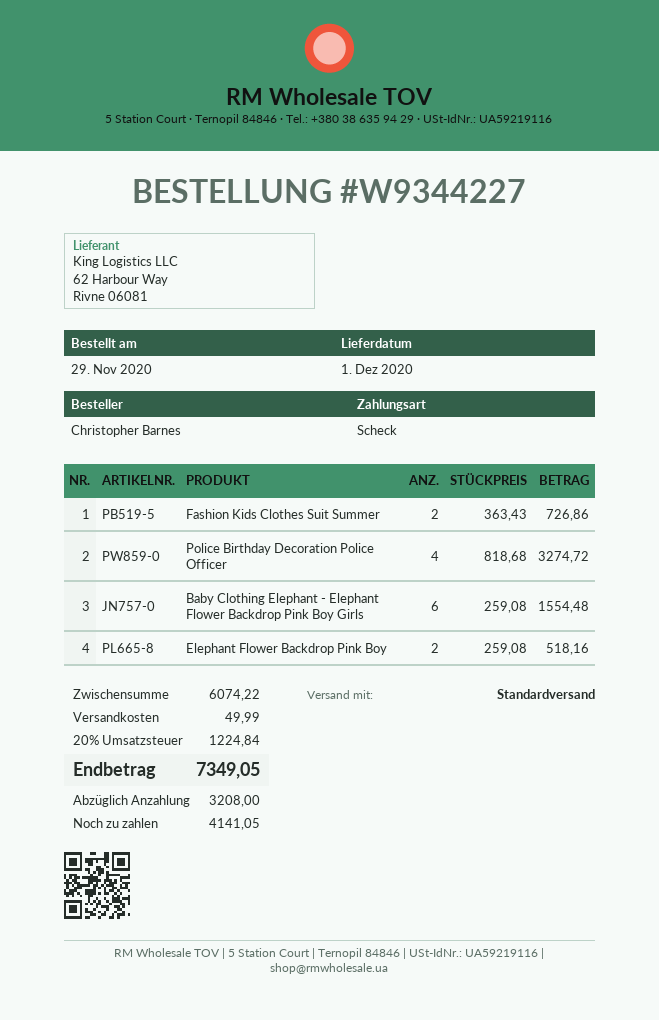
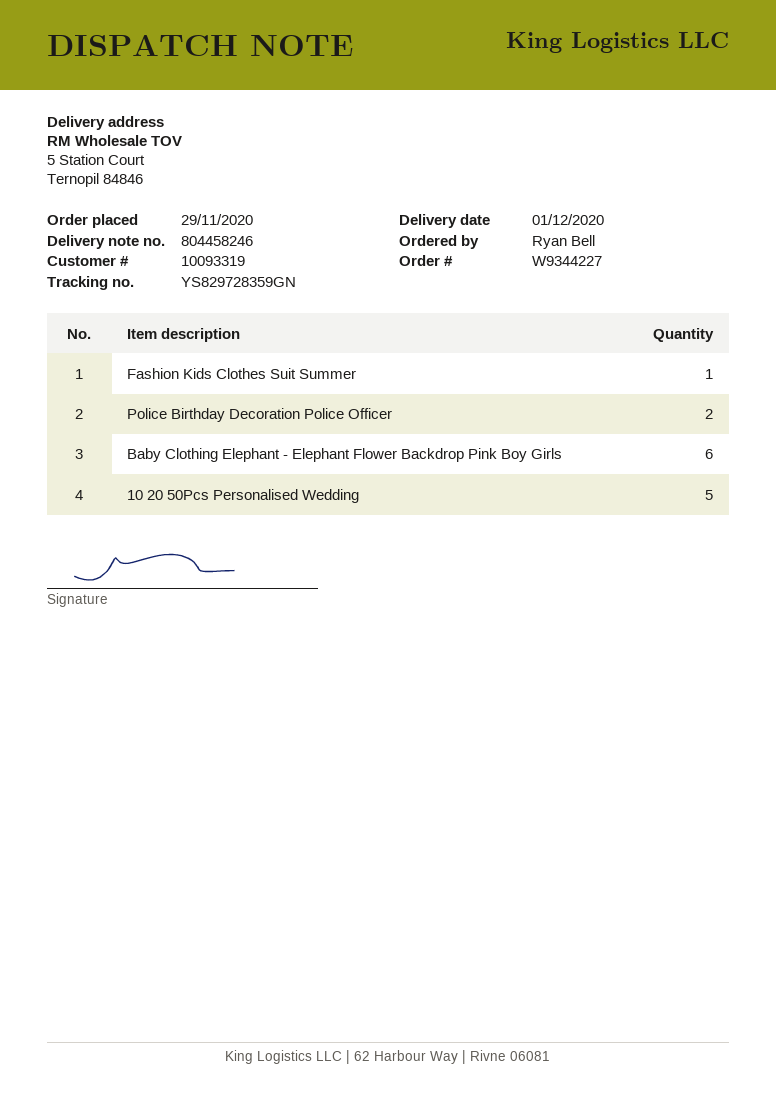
ordered by: Christopher Barnes -> Ryan Bell
Fashion Kids Clothes Suit Summer: 2 -> 1
Police Birthday Decoration Police Officer: 4 -> 2
Elephant Flower Backdrop Pink Boy: 2 -> none
10 20 50Pcs Personalised Wedding: none -> 5

